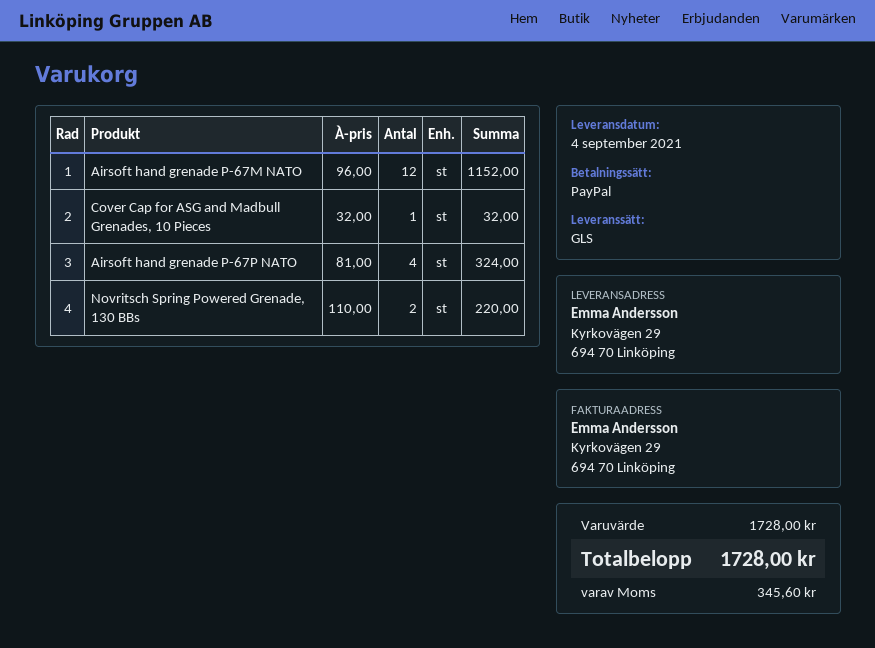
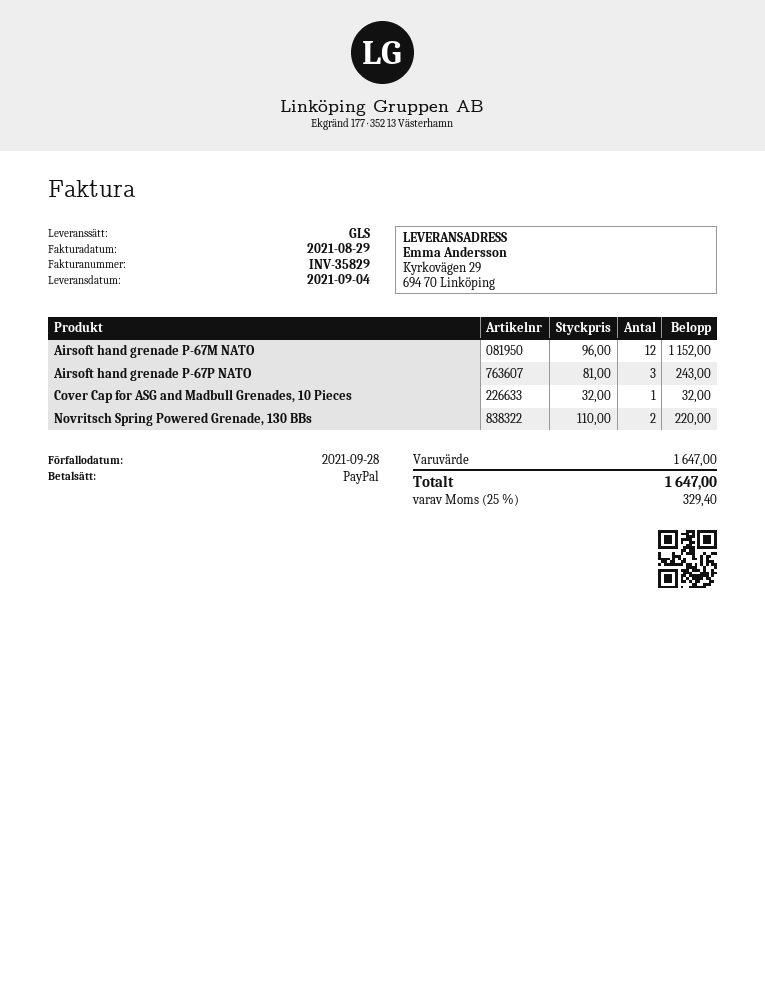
Airsoft hand grenade P-67P NATO: 4 x 81.00 = 324.00 -> 3 x 81.00 = 243.00
subtotal: 1728.00 -> 1647.00
tax: 345.60 -> 329.40
total: 1728.00 -> 1647.00

